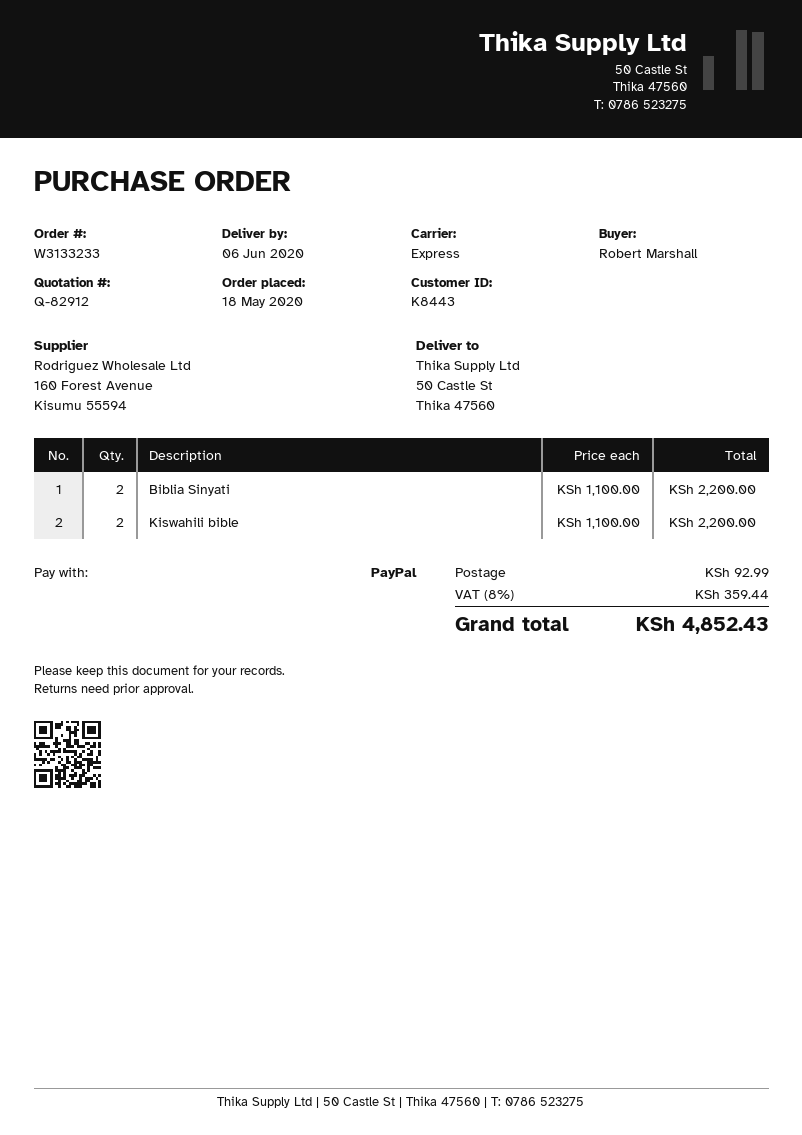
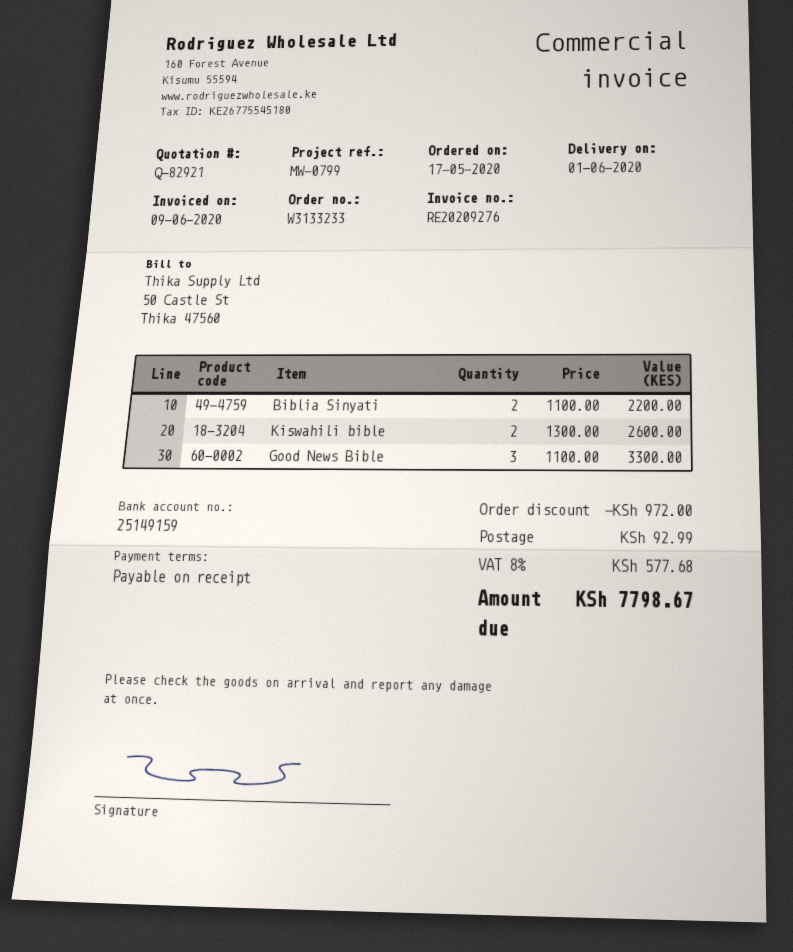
quote number: Q-82912 -> Q-82921
order date: 2020-05-18 -> 2020-05-17
delivery date: 2020-06-06 -> 2020-06-01
Kiswahili bible: 2 x 1100.00 = 2200.00 -> 2 x 1300.00 = 2600.00
Good News Bible: none -> 3 x 1100.00 = 3300.00
discount: none -> 972.00
tax: 8% = 359.44 -> 8% = 577.68
total: 4852.43 -> 7798.67

